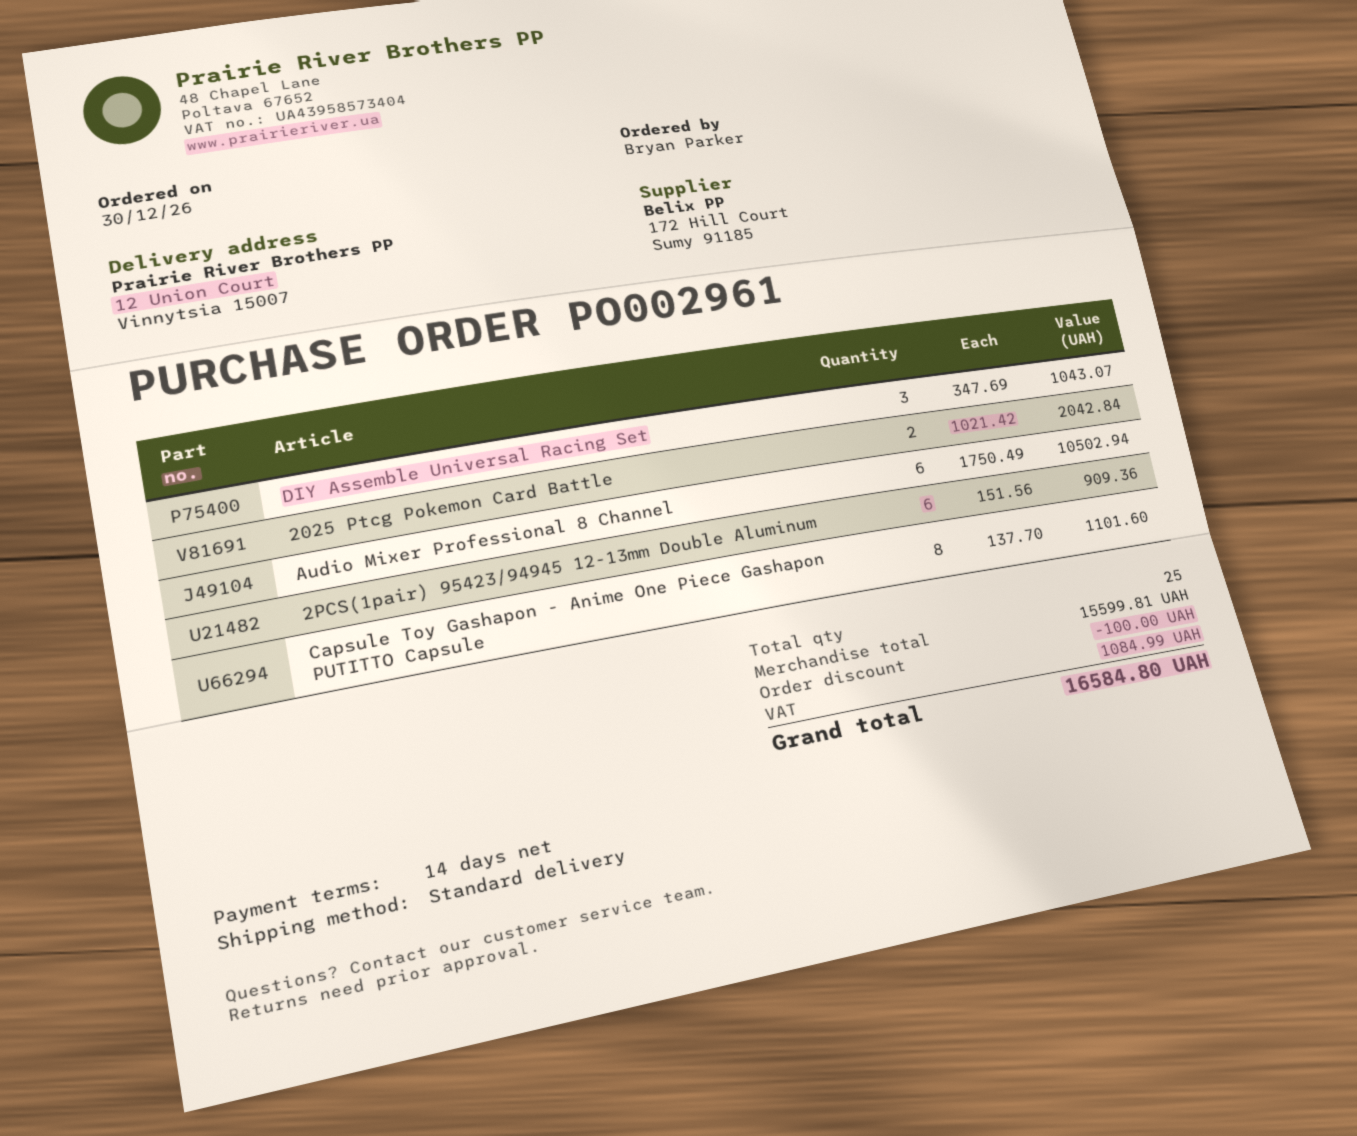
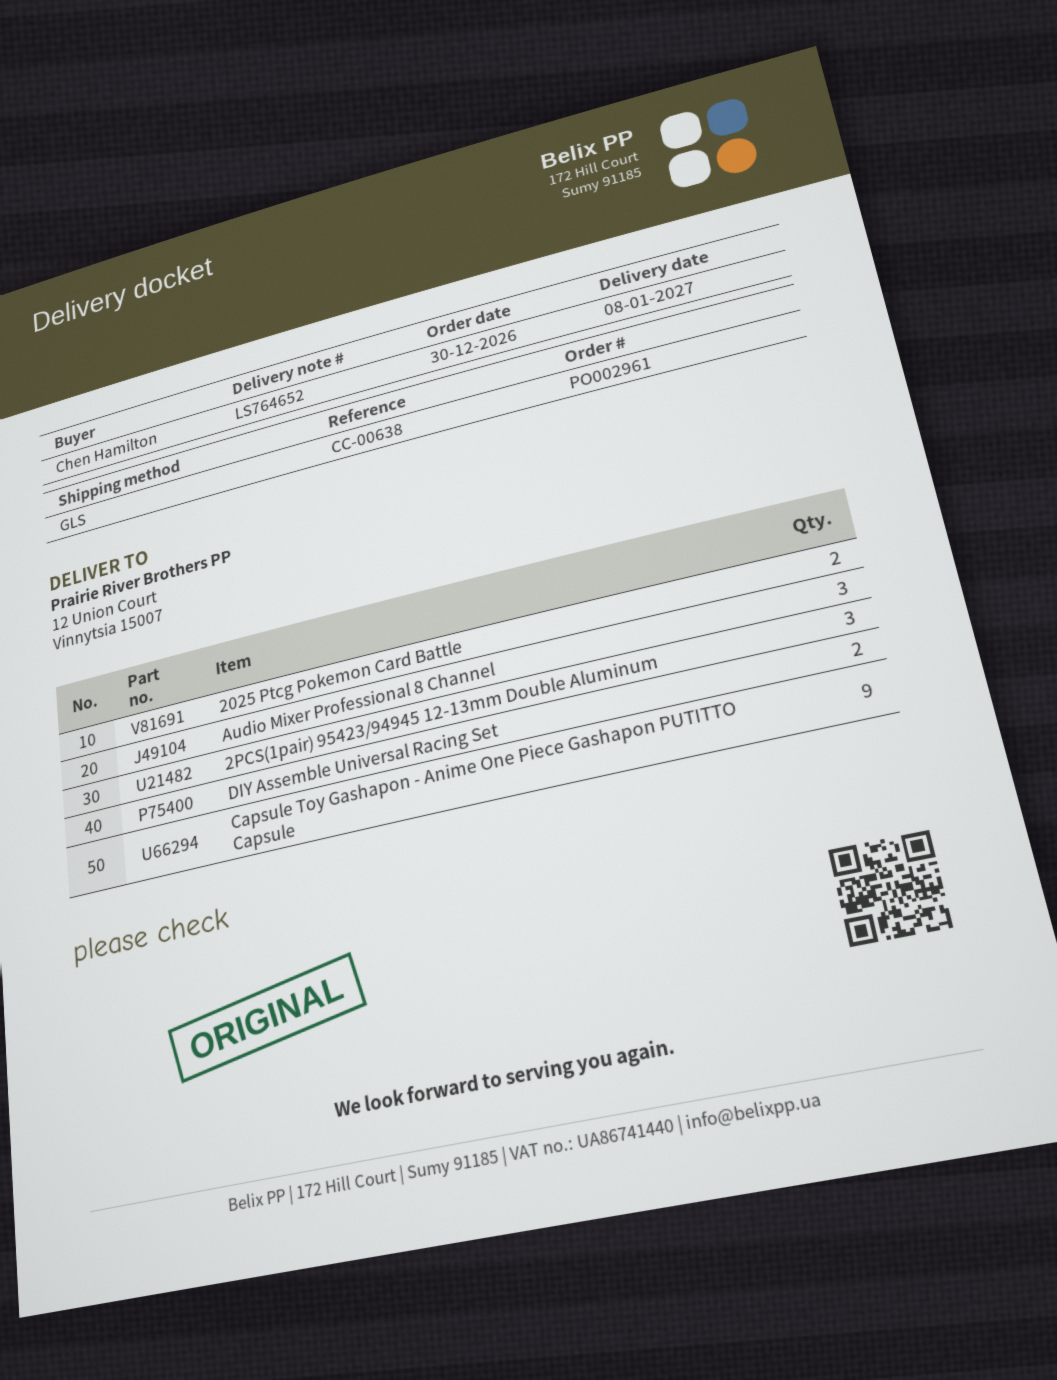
ordered by: Bryan Parker -> Chen Hamilton
shipping method: standard -> GLS
DIY Assemble Universal Racing Set: 3 -> 2
Audio Mixer Professional 8 Channel: 6 -> 3
2PCS(1pair) 95423/94945 12-13mm Double Aluminum: 6 -> 3
Capsule Toy Gashapon - Anime One Piece Gashapon PUTITTO Capsule: 8 -> 9

